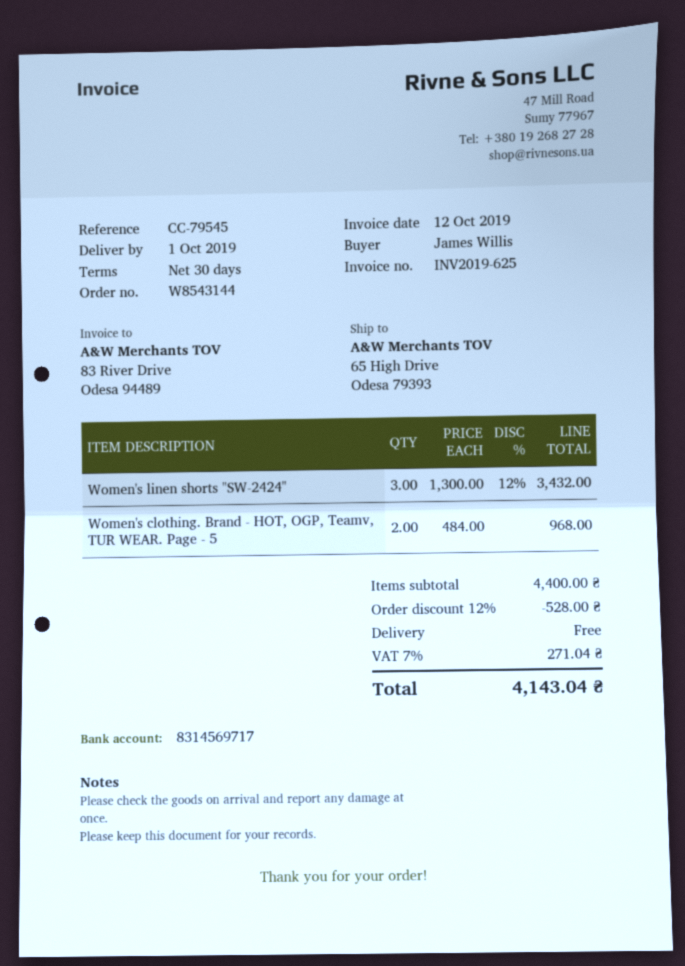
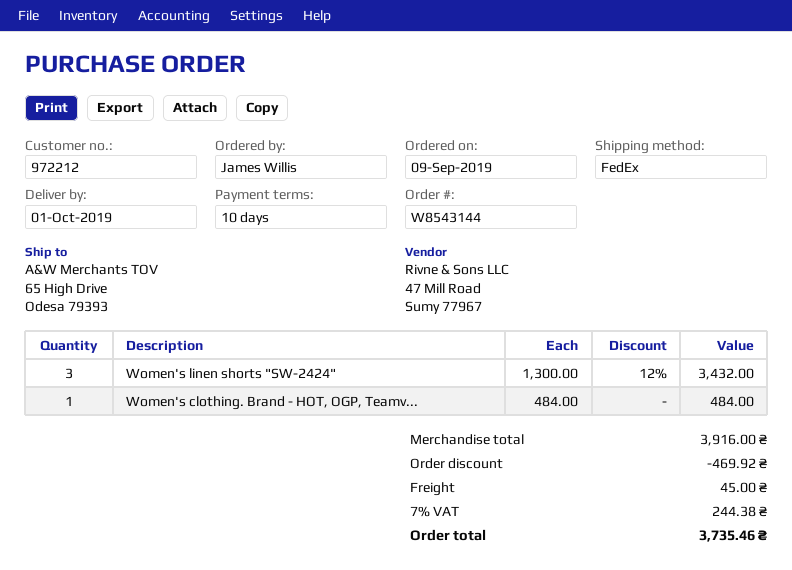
payment terms: 30 days -> 10 days
Women's clothing. Brand - HOT, OGP, Teamv, TUR WEAR. Page - 5: 2 x 484.00 = 968.00 -> 1 x 484.00 = 484.00
subtotal: 4400.00 -> 3916.00
discount: 528.00 -> 469.92
shipping: 0.00 -> 45.00
tax: 7% = 271.04 -> 7% = 244.38
total: 4143.04 -> 3735.46

